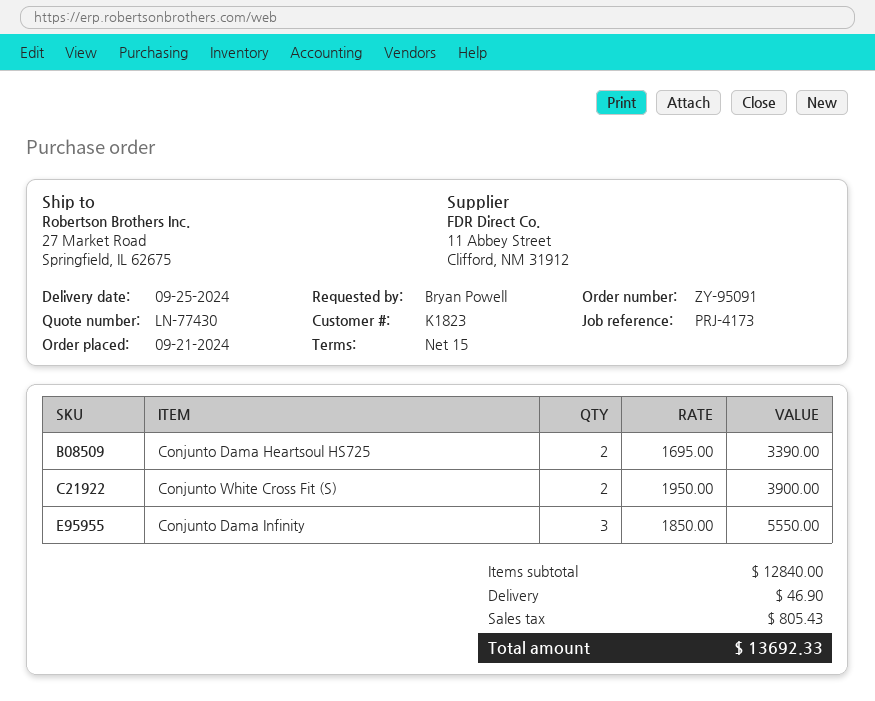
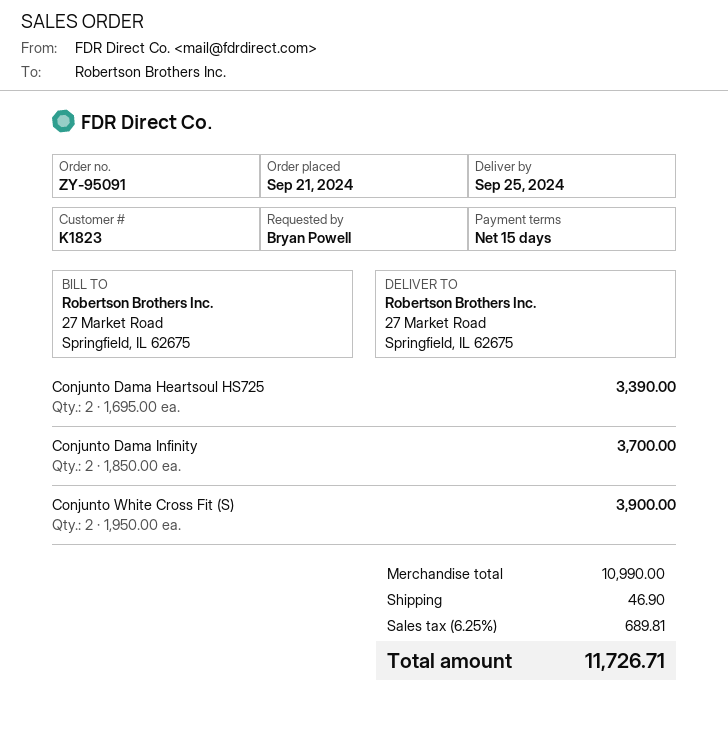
Conjunto Dama Infinity: 3 x 1850.00 = 5550.00 -> 2 x 1850.00 = 3700.00
subtotal: 12840.00 -> 10990.00
tax: 805.43 -> 689.81
total: 13692.33 -> 11726.71

